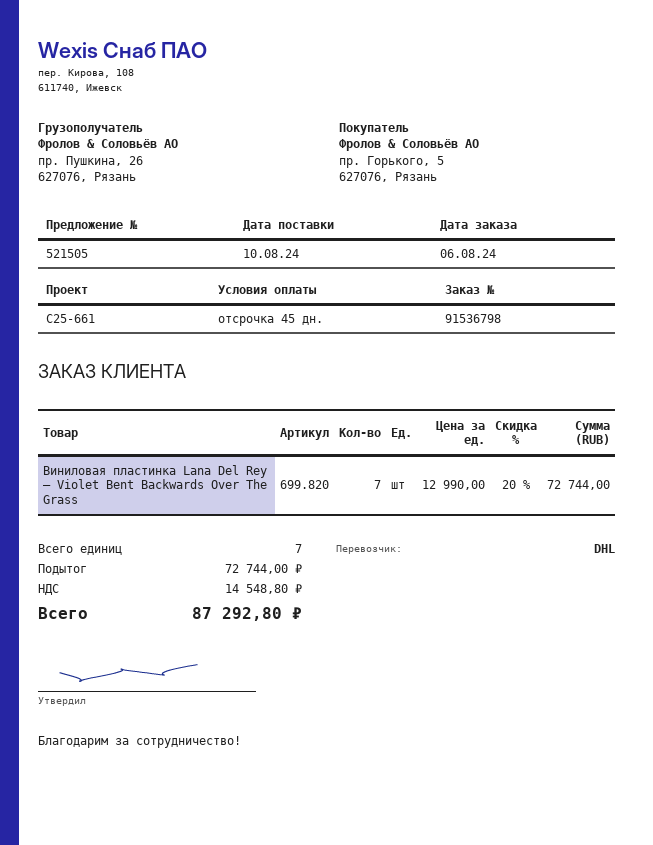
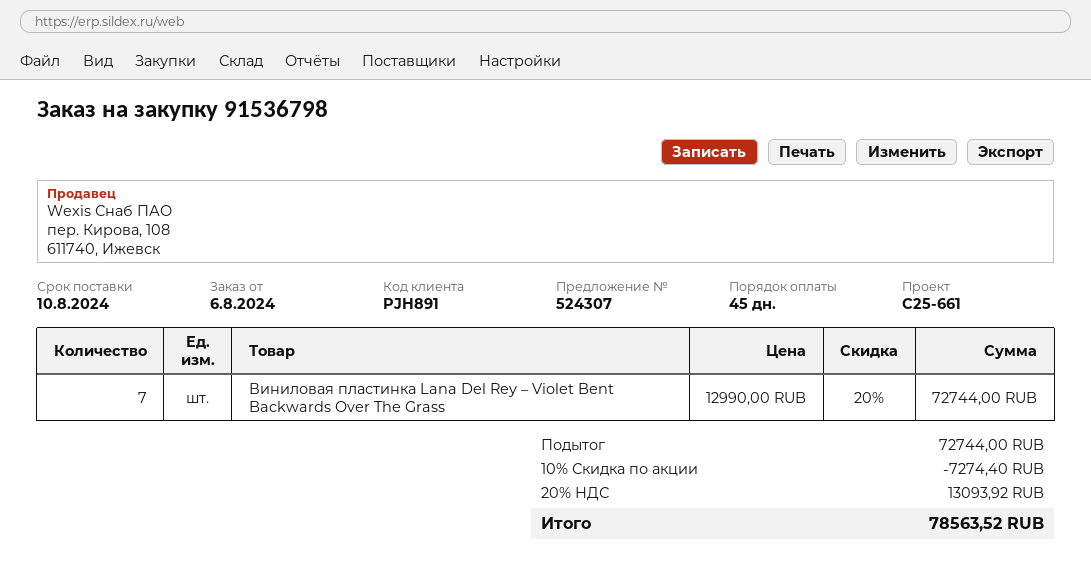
quote number: 521505 -> 524307
discount: none -> 10% = 7274.40
tax: 14548.80 -> 13093.92
total: 87292.80 -> 78563.52

